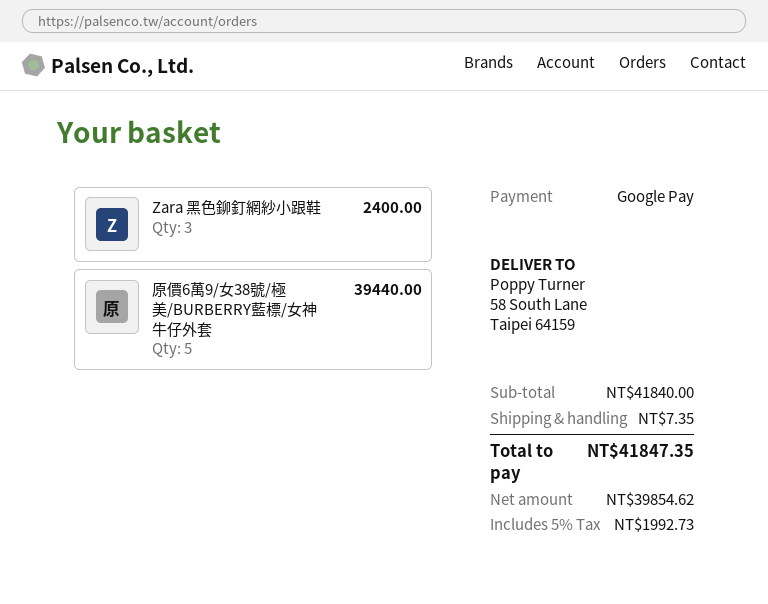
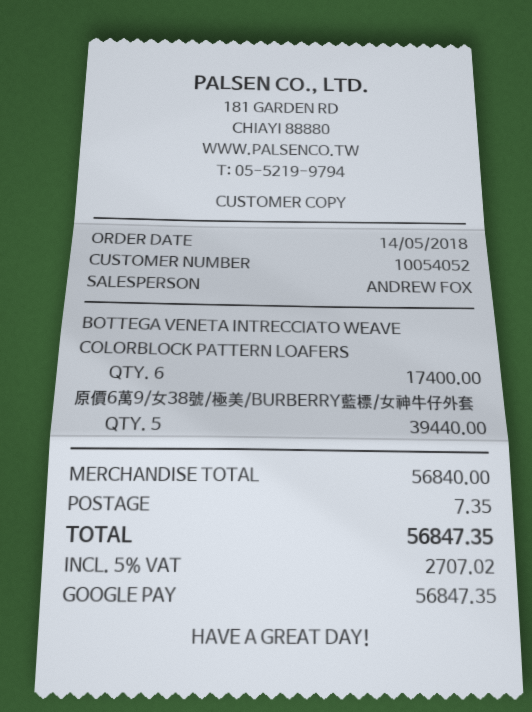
Zara 黑色鉚釘網紗小跟鞋: 3 for 2400.00 -> none
BOTTEGA VENETA INTRECCIATO WEAVE COLORBLOCK PATTERN LOAFERS: none -> 6 for 17400.00
subtotal: 41840.00 -> 56840.00
tax: 5% = 1992.73 -> 5% = 2707.02
total: 41847.35 -> 56847.35

